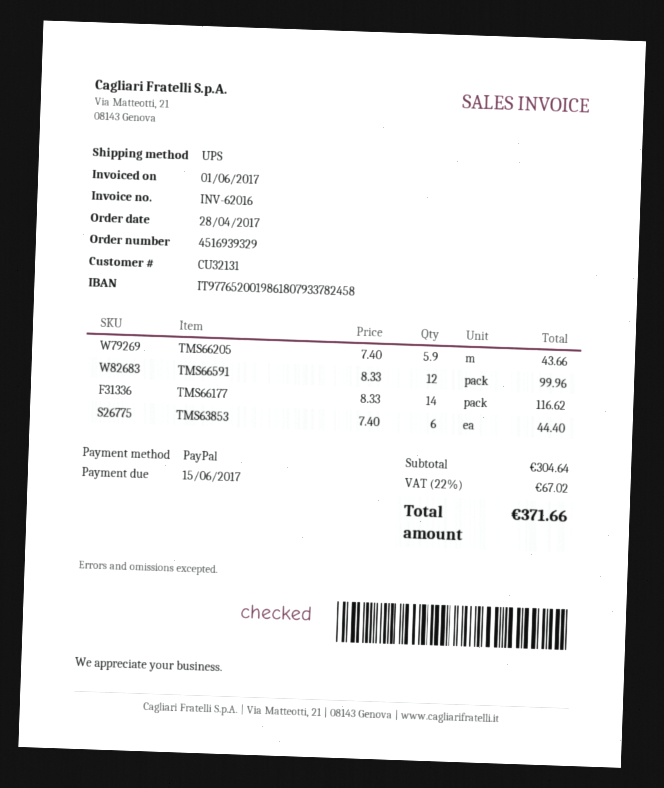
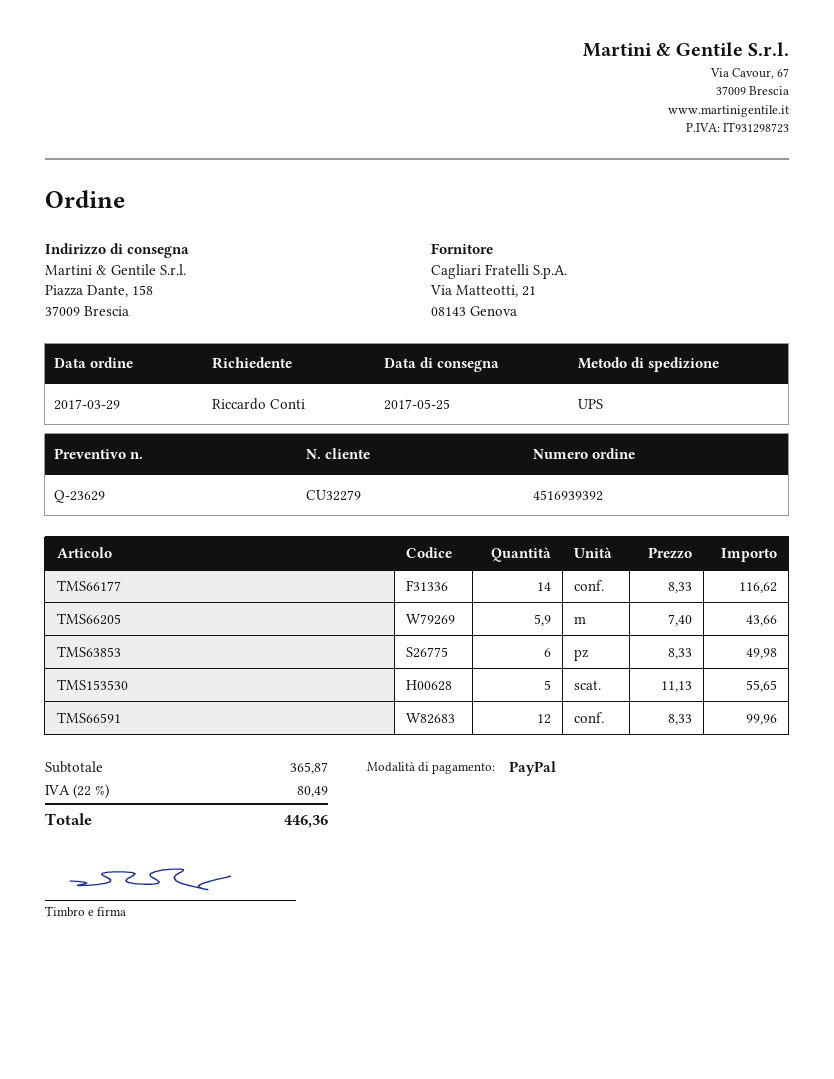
order number: 4516939329 -> 4516939392
order date: 2017-04-28 -> 2017-03-29
customer number: CU32131 -> CU32279
TMS63853: 6 x 7.40 = 44.40 -> 6 x 8.33 = 49.98
TMS153530: none -> 5 x 11.13 = 55.65
subtotal: 304.64 -> 365.87
tax: 22% = 67.02 -> 22% = 80.49
total: 371.66 -> 446.36

